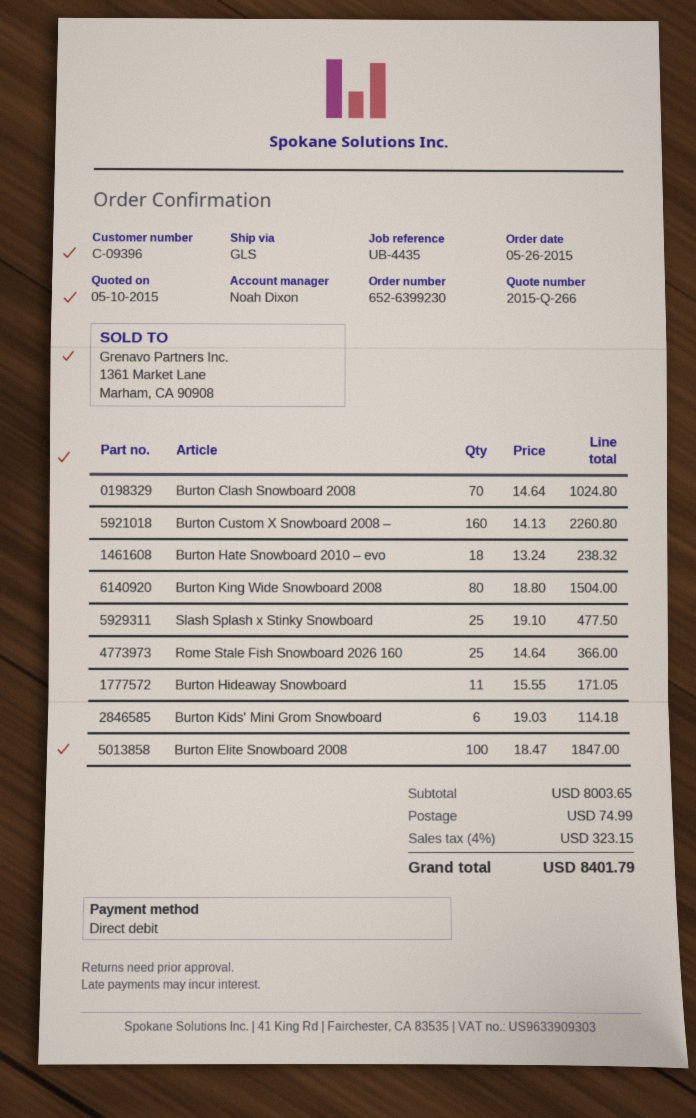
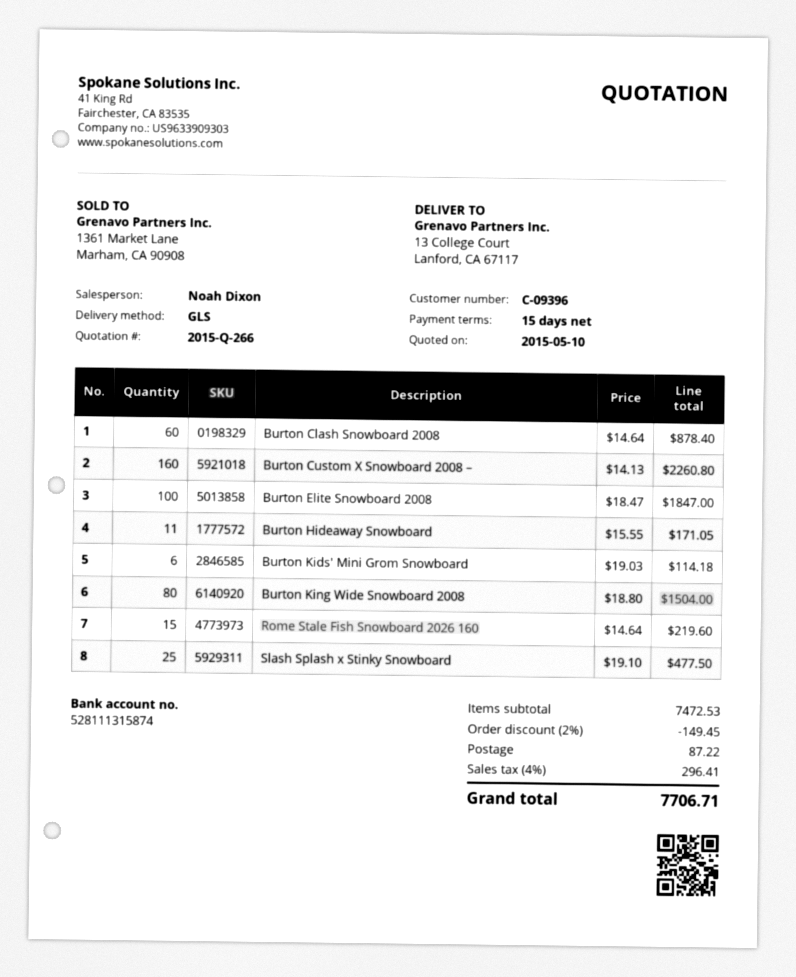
Burton Clash Snowboard 2008: 70 x 14.64 = 1024.80 -> 60 x 14.64 = 878.40
Burton Hate Snowboard 2010 – evo: 18 x 13.24 = 238.32 -> none
Rome Stale Fish Snowboard 2026 160: 25 x 14.64 = 366.00 -> 15 x 14.64 = 219.60
subtotal: 8003.65 -> 7472.53
discount: none -> 2% = 149.45
shipping: 74.99 -> 87.22
tax: 4% = 323.15 -> 4% = 296.41
total: 8401.79 -> 7706.71

